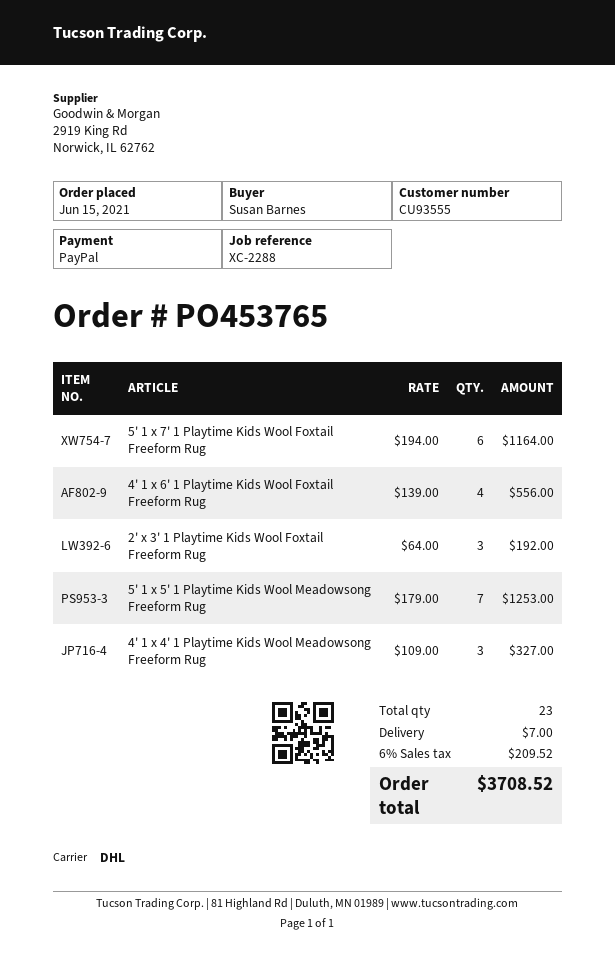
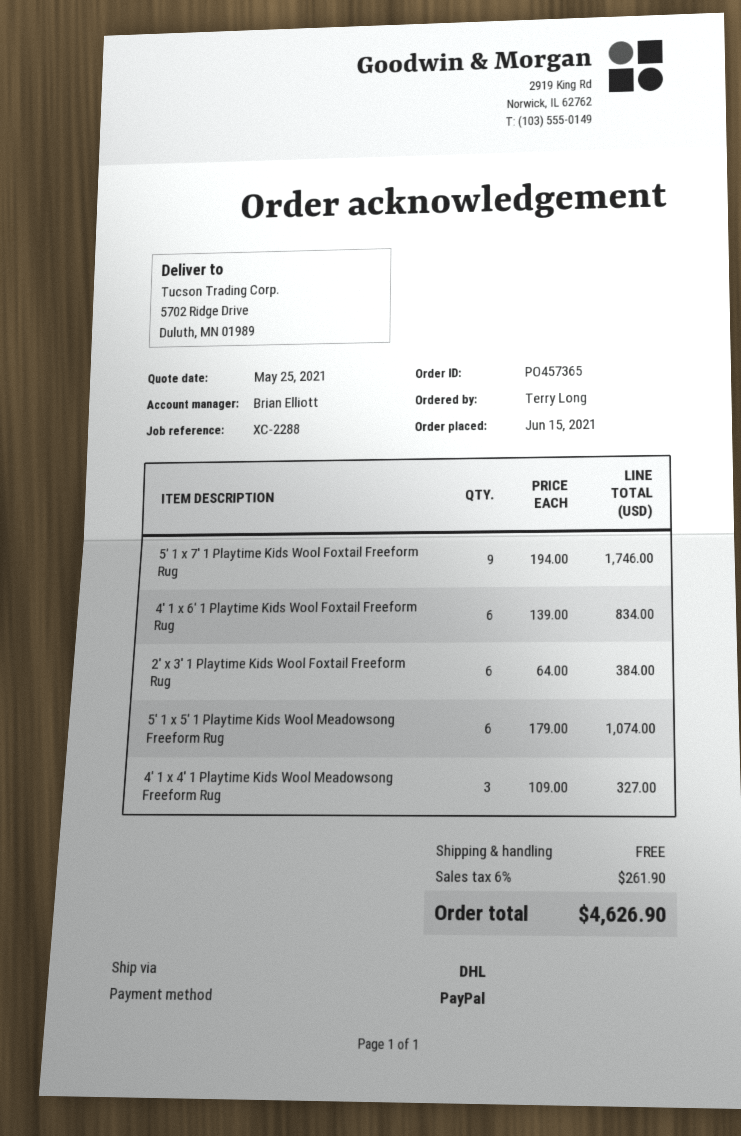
order number: PO453765 -> PO457365
ordered by: Susan Barnes -> Terry Long
5' 1 x 7' 1 Playtime Kids Wool Foxtail Freeform Rug: 6 x 194.00 = 1164.00 -> 9 x 194.00 = 1746.00
4' 1 x 6' 1 Playtime Kids Wool Foxtail Freeform Rug: 4 x 139.00 = 556.00 -> 6 x 139.00 = 834.00
2' x 3' 1 Playtime Kids Wool Foxtail Freeform Rug: 3 x 64.00 = 192.00 -> 6 x 64.00 = 384.00
5' 1 x 5' 1 Playtime Kids Wool Meadowsong Freeform Rug: 7 x 179.00 = 1253.00 -> 6 x 179.00 = 1074.00
shipping: 7.00 -> 0.00
tax: 6% = 209.52 -> 6% = 261.90
total: 3708.52 -> 4626.90

